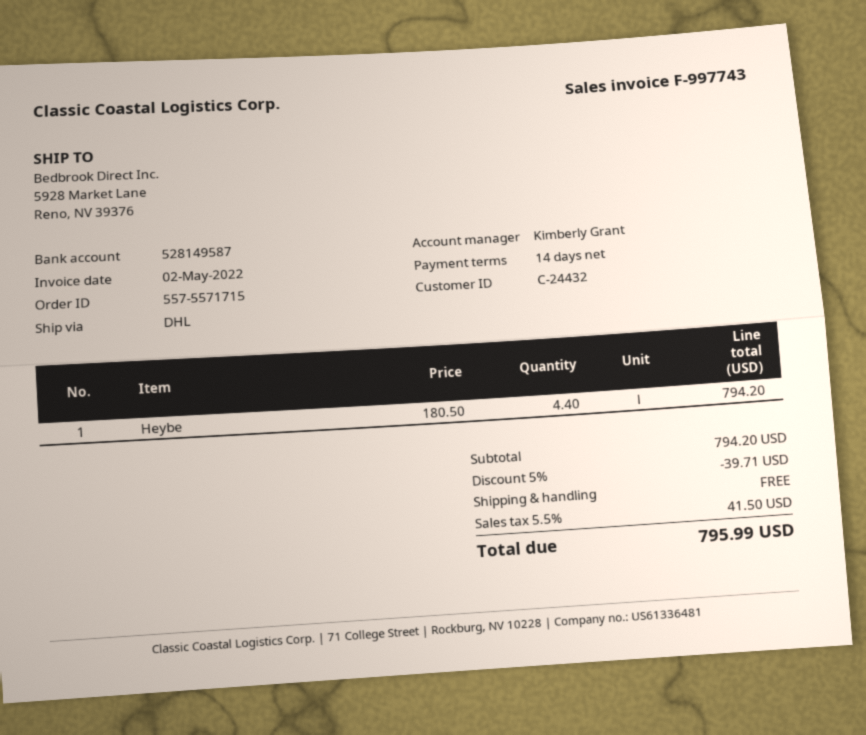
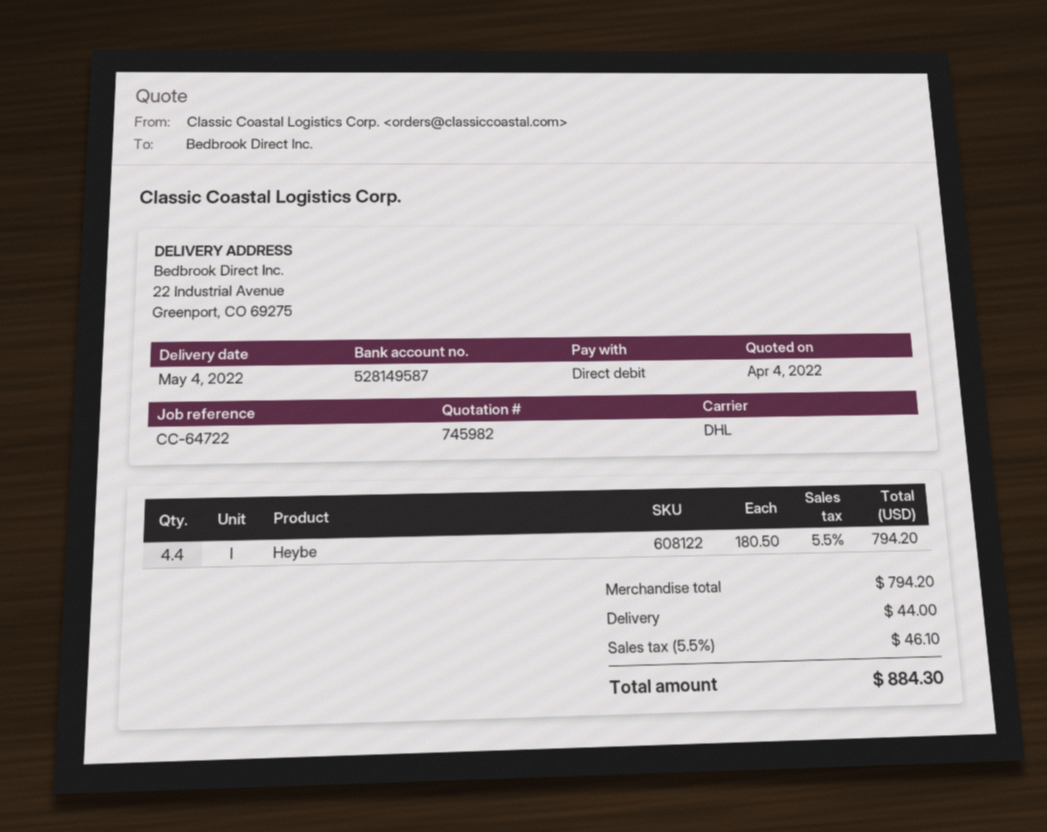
ship to: 5928 Market Lane, Reno, NV 39376 -> 22 Industrial Avenue, Greenport, CO 69275
discount: 5% = 39.71 -> none
shipping: 0.00 -> 44.00
tax: 5.5% = 41.50 -> 5.5% = 46.10
total: 795.99 -> 884.30

